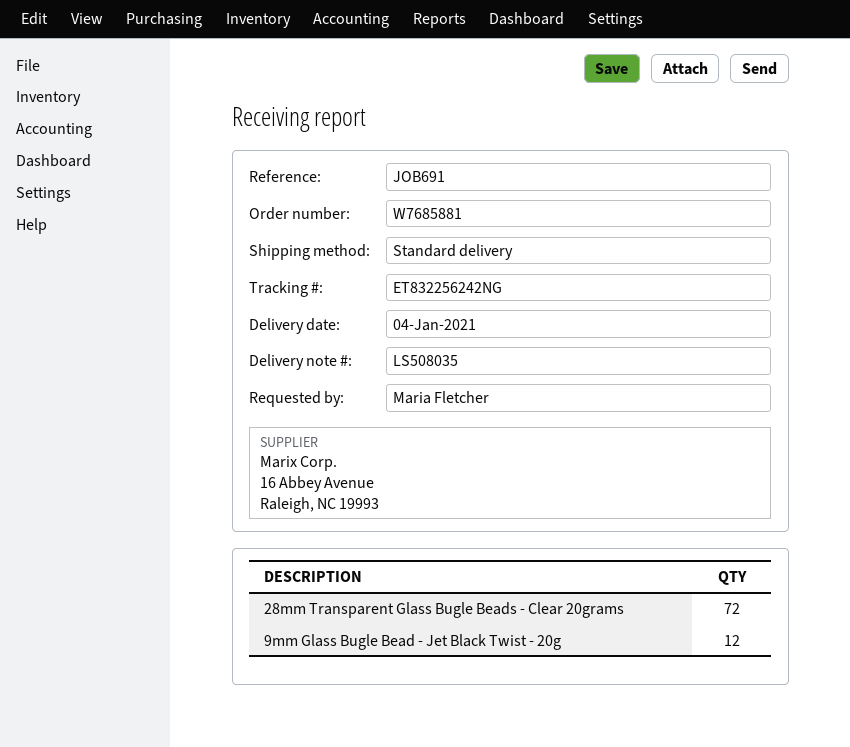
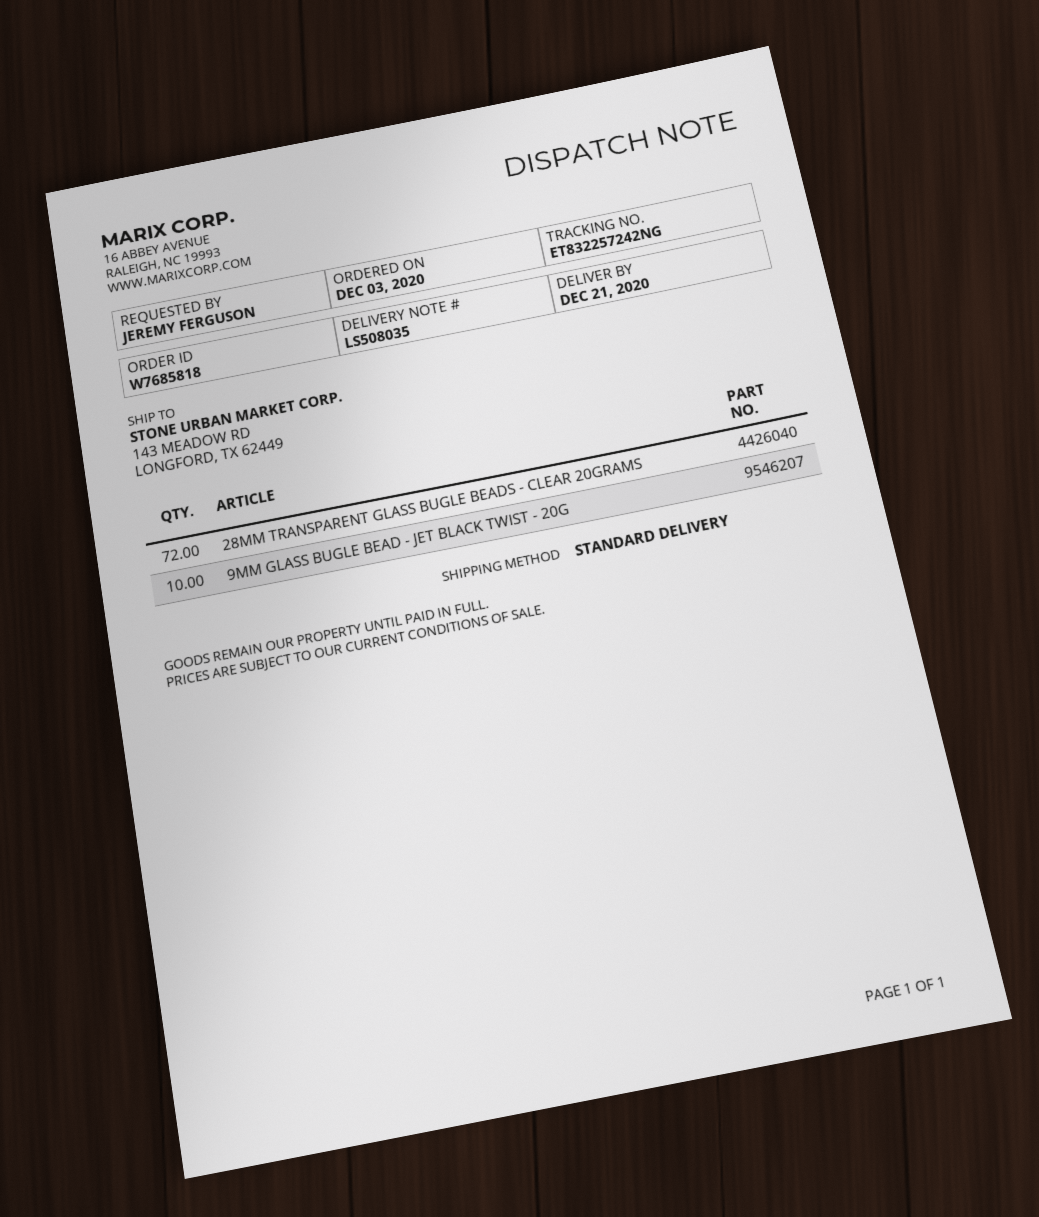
order number: W7685881 -> W7685818
delivery date: 2021-01-04 -> 2020-12-21
ordered by: Maria Fletcher -> JEREMY FERGUSON
tracking number: ET832256242NG -> ET832257242NG
9mm Glass Bugle Bead - Jet Black Twist - 20g: 12 -> 10

